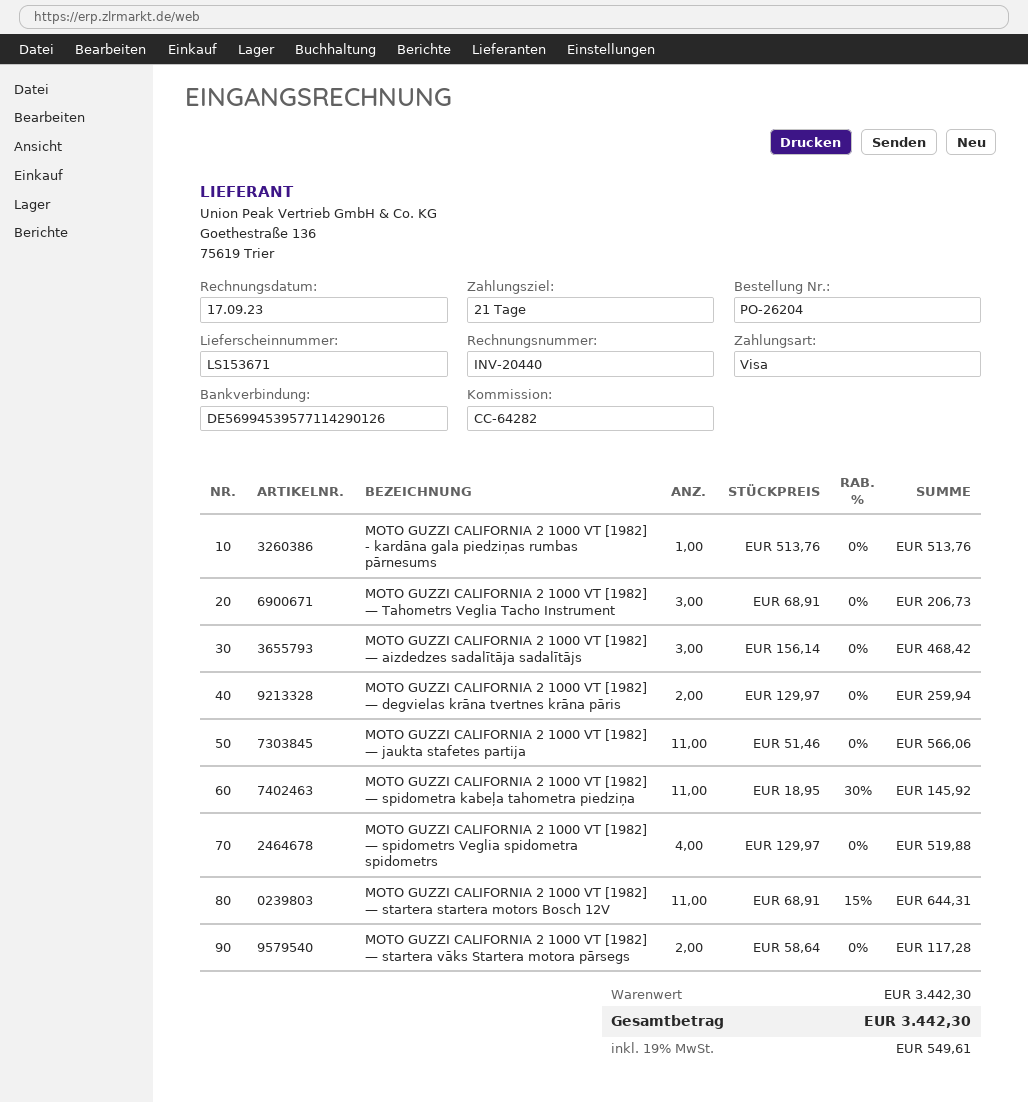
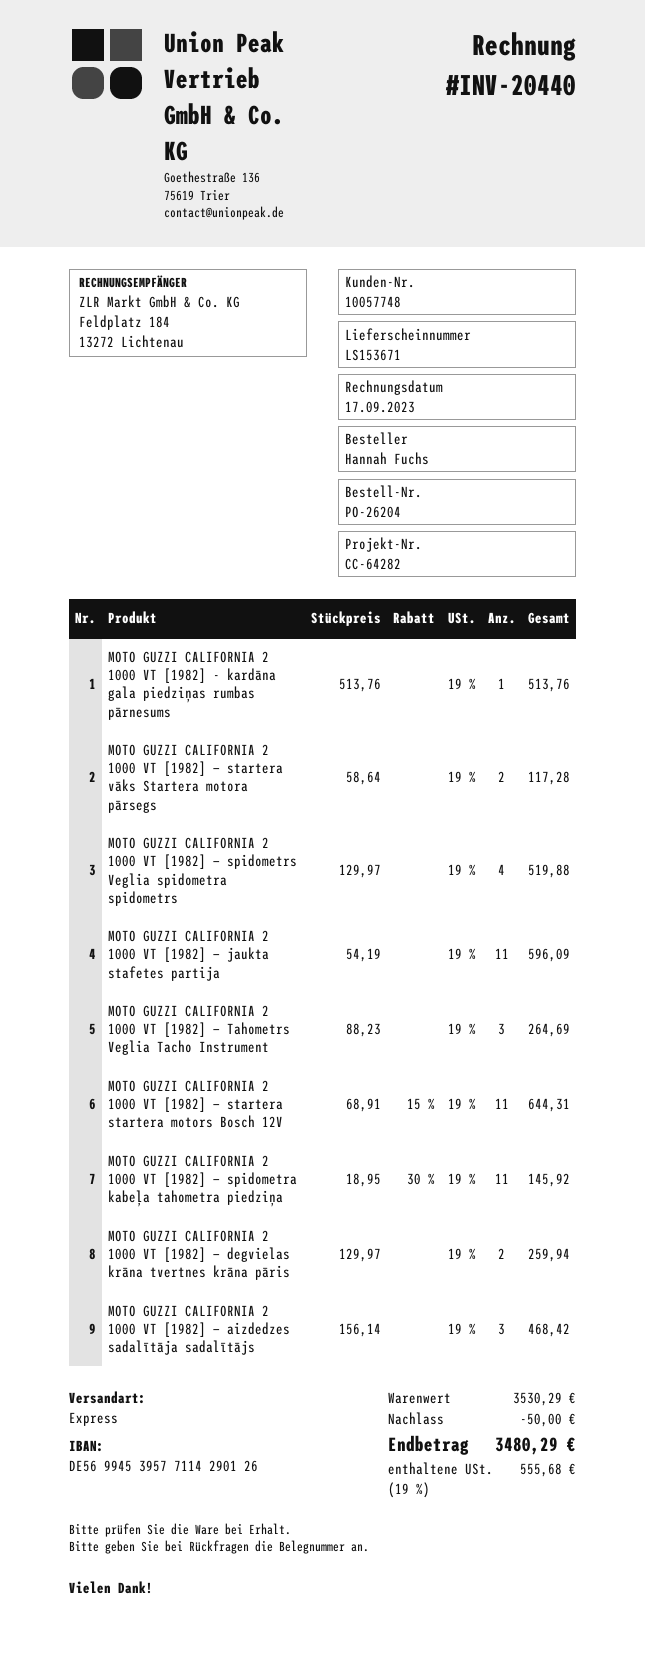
MOTO GUZZI CALIFORNIA 2 1000 VT [1982] — Tahometrs Veglia Tacho Instrument: 3 x 68.91 = 206.73 -> 3 x 88.23 = 264.69
MOTO GUZZI CALIFORNIA 2 1000 VT [1982] — jaukta stafetes partija: 11 x 51.46 = 566.06 -> 11 x 54.19 = 596.09
subtotal: 3442.30 -> 3530.29
discount: none -> 50.00
tax: 19% = 549.61 -> 19% = 555.68
total: 3442.30 -> 3480.29

